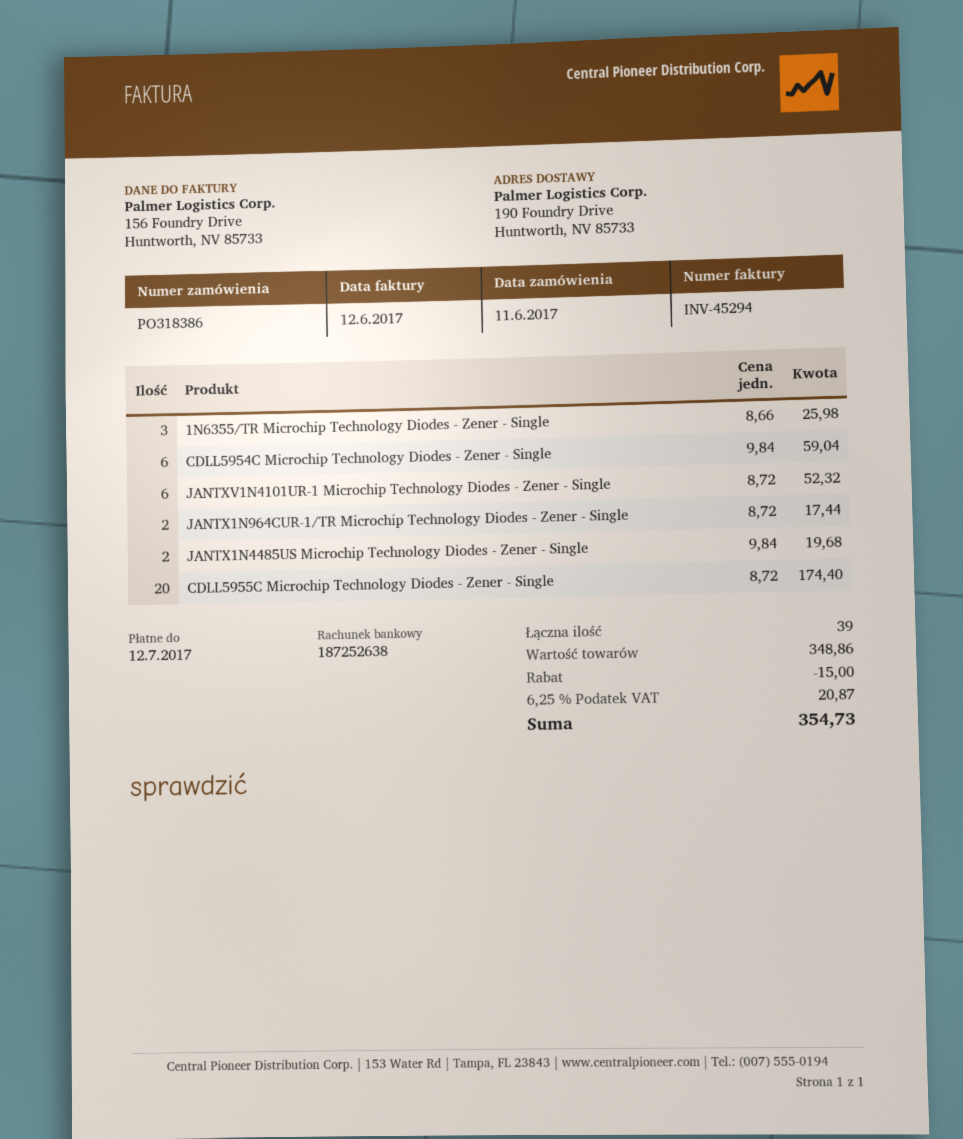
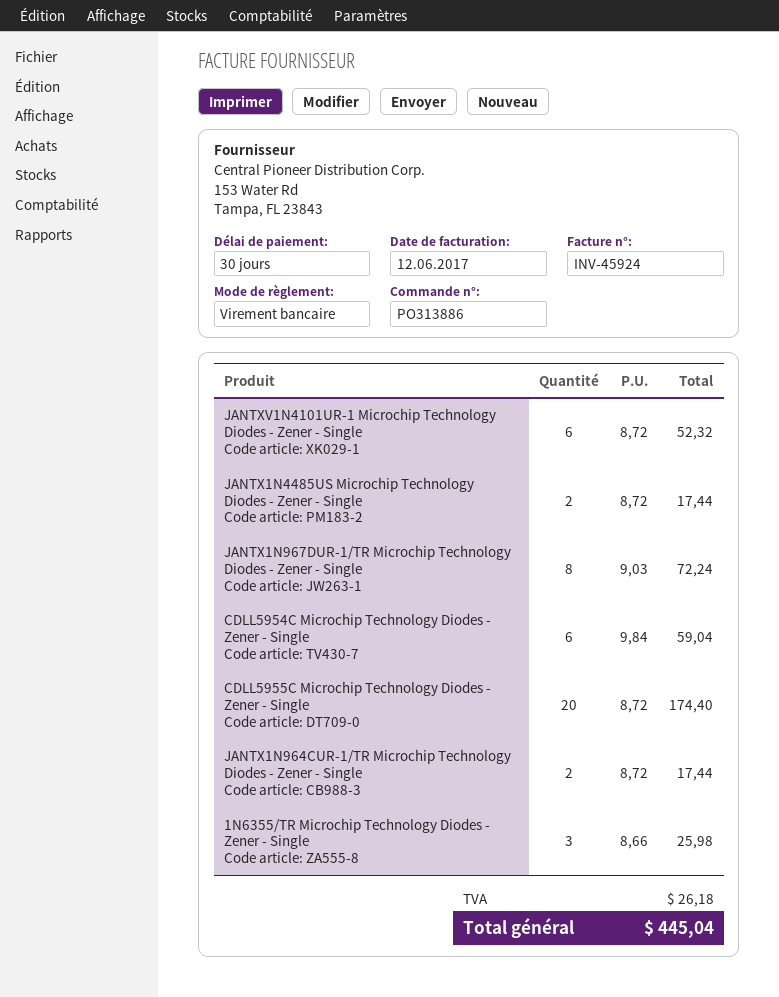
order number: PO318386 -> PO313886
invoice number: INV-45294 -> INV-45924
JANTX1N4485US Microchip Technology Diodes - Zener - Single: 2 x 9.84 = 19.68 -> 2 x 8.72 = 17.44
JANTX1N967DUR-1/TR Microchip Technology Diodes - Zener - Single: none -> 8 x 9.03 = 72.24
discount: 15.00 -> none
tax: 20.87 -> 26.18
total: 354.73 -> 445.04

